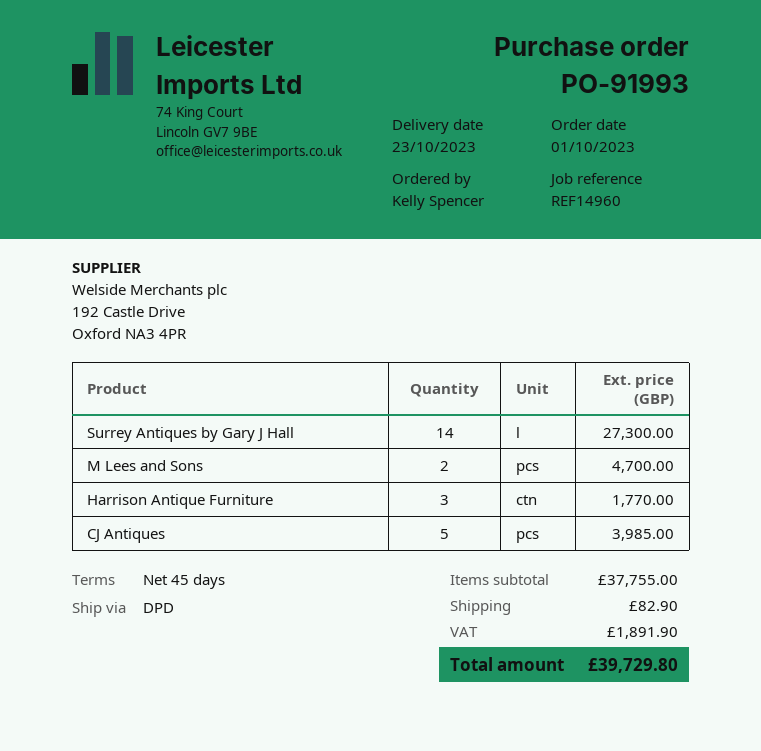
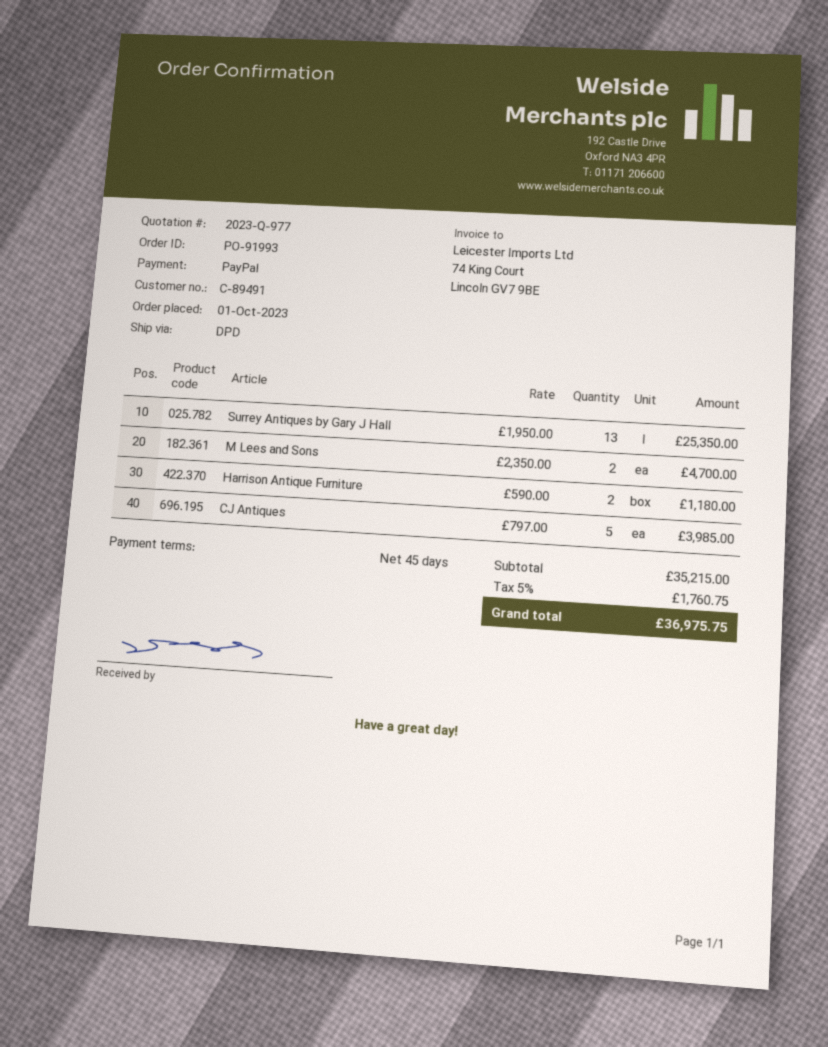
Surrey Antiques by Gary J Hall: 14 for 27300.00 -> 13 for 25350.00
Harrison Antique Furniture: 3 for 1770.00 -> 2 for 1180.00
subtotal: 37755.00 -> 35215.00
shipping: 82.90 -> none
tax: 1891.90 -> 1760.75
total: 39729.80 -> 36975.75

